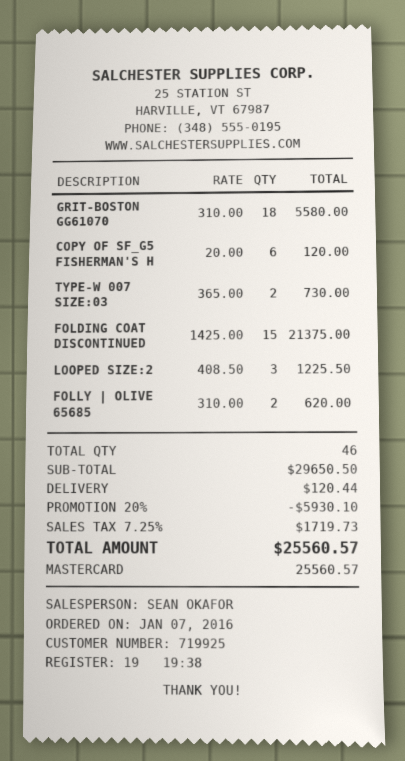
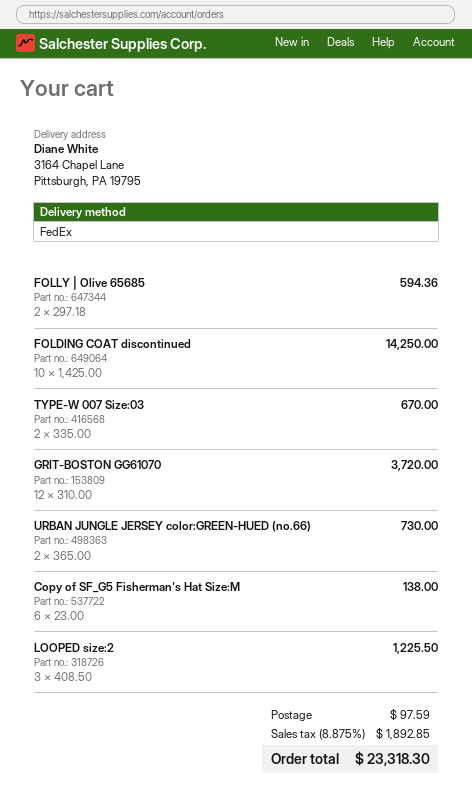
GRIT-BOSTON GG61070: 18 x 310.00 = 5580.00 -> 12 x 310.00 = 3720.00
COPY OF SF_G5 FISHERMAN'S H: 6 x 20.00 = 120.00 -> 6 x 23.00 = 138.00
TYPE-W 007 SIZE:03: 2 x 365.00 = 730.00 -> 2 x 335.00 = 670.00
FOLDING COAT DISCONTINUED: 15 x 1425.00 = 21375.00 -> 10 x 1425.00 = 14250.00
FOLLY | OLIVE 65685: 2 x 310.00 = 620.00 -> 2 x 297.18 = 594.36
URBAN JUNGLE JERSEY color:GREEN-HUED (no.66): none -> 2 x 365.00 = 730.00
discount: 20% = 5930.10 -> none
shipping: 120.44 -> 97.59
tax: 7.25% = 1719.73 -> 8.875% = 1892.85
total: 25560.57 -> 23318.30

